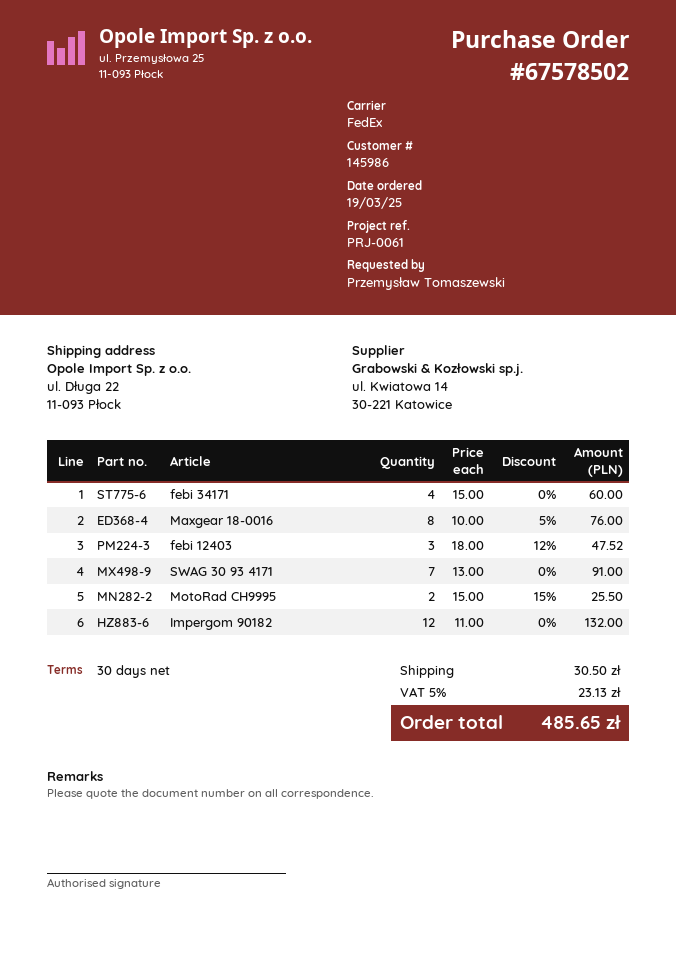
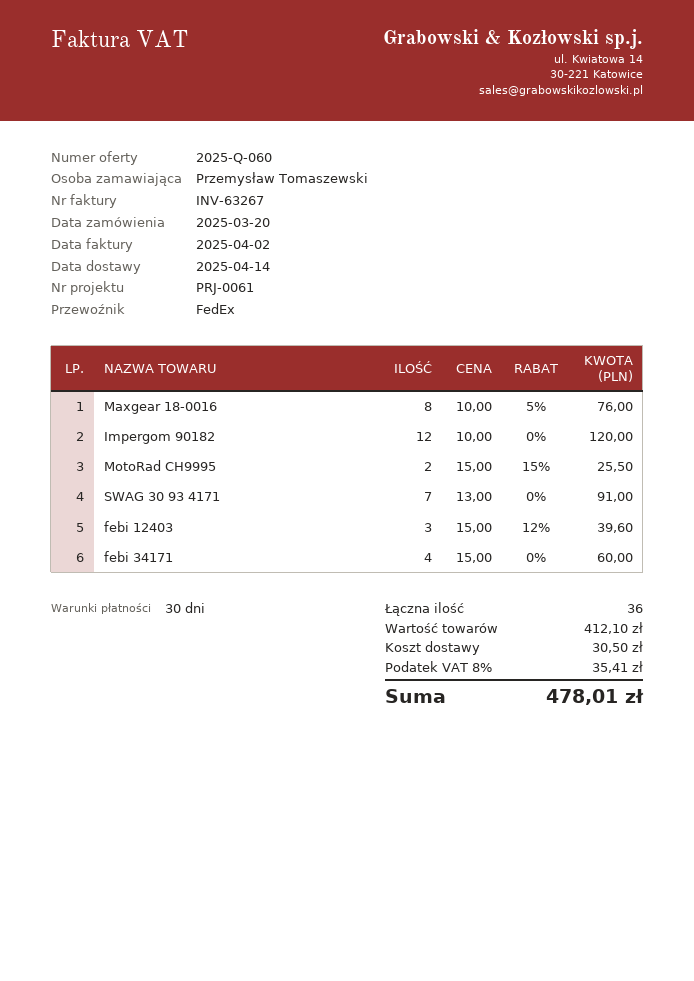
order date: 2025-03-19 -> 2025-03-20
febi 12403: 3 x 18.00 - 12% = 47.52 -> 3 x 15.00 - 12% = 39.60
Impergom 90182: 12 x 11.00 = 132.00 -> 12 x 10.00 = 120.00
tax: 5% = 23.13 -> 8% = 35.41
total: 485.65 -> 478.01

